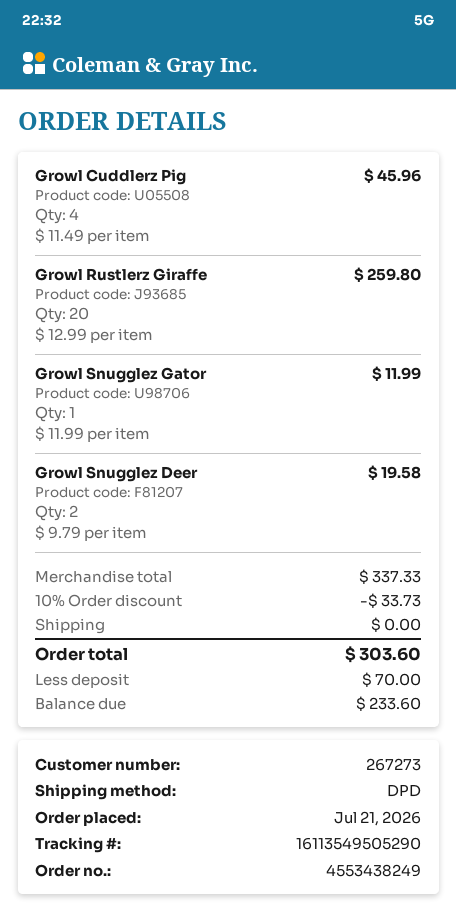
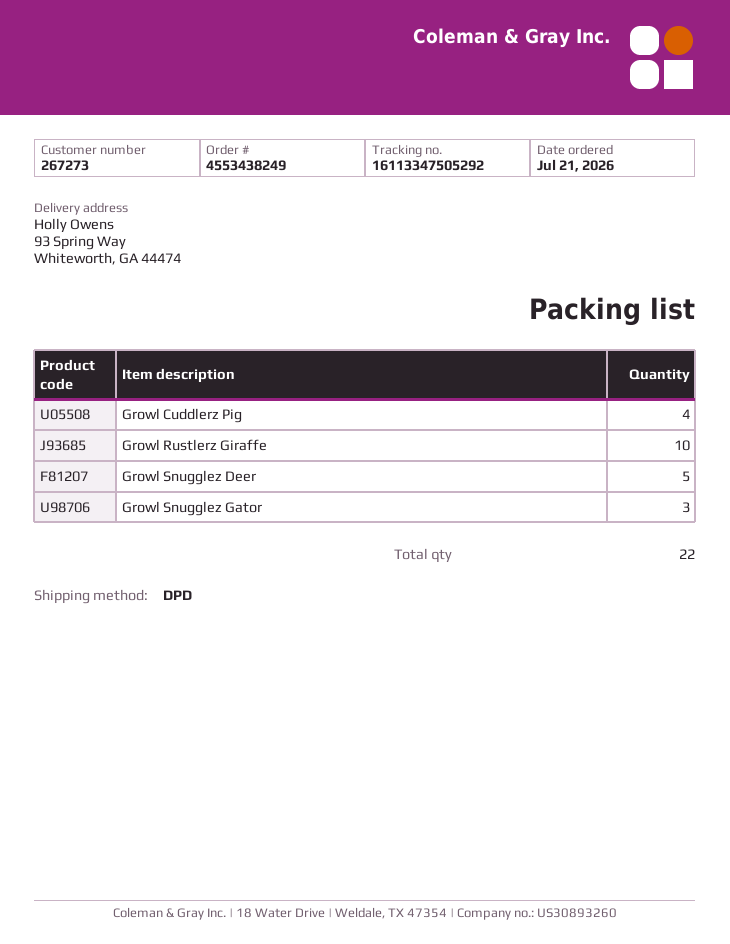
tracking number: 16113549505290 -> 16113347505292
Growl Rustlerz Giraffe: 20 -> 10
Growl Snugglez Gator: 1 -> 3
Growl Snugglez Deer: 2 -> 5

